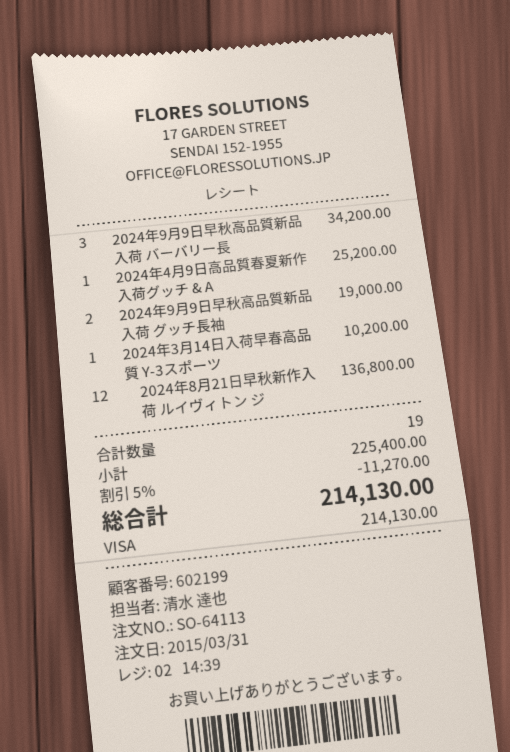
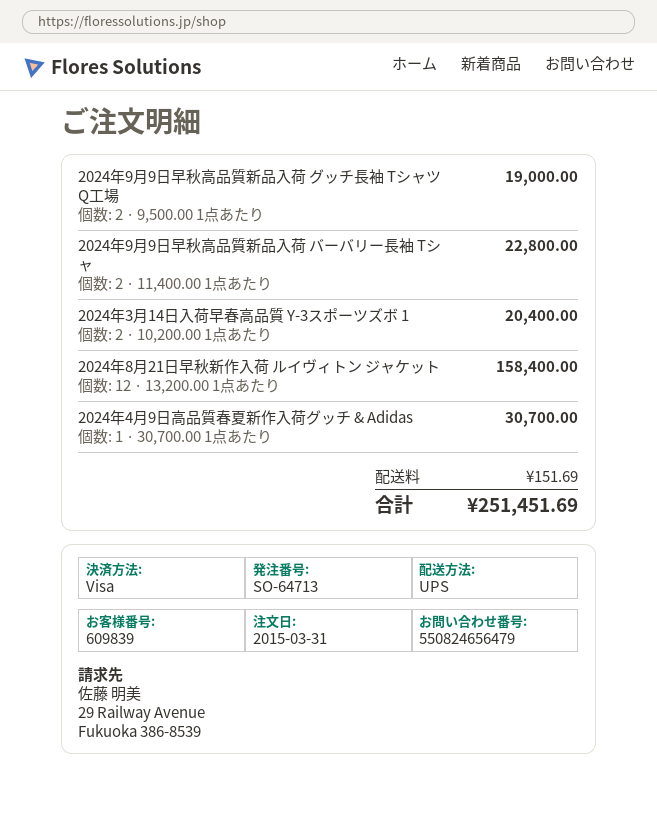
order number: SO-64113 -> SO-64713
customer number: 602199 -> 609839
2024年9月9日早秋高品質新品入荷 バーバリー長: 3 for 34200.00 -> 2 for 22800.00
2024年4月9日高品質春夏新作入荷グッチ & A: 1 for 25200.00 -> 1 for 30700.00
2024年3月14日入荷早春高品質 Y-3スポーツ: 1 for 10200.00 -> 2 for 20400.00
2024年8月21日早秋新作入荷 ルイヴィトン ジ: 12 for 136800.00 -> 12 for 158400.00
discount: 5% = 11270.00 -> none
shipping: none -> 151.69
total: 214130.00 -> 251451.69

